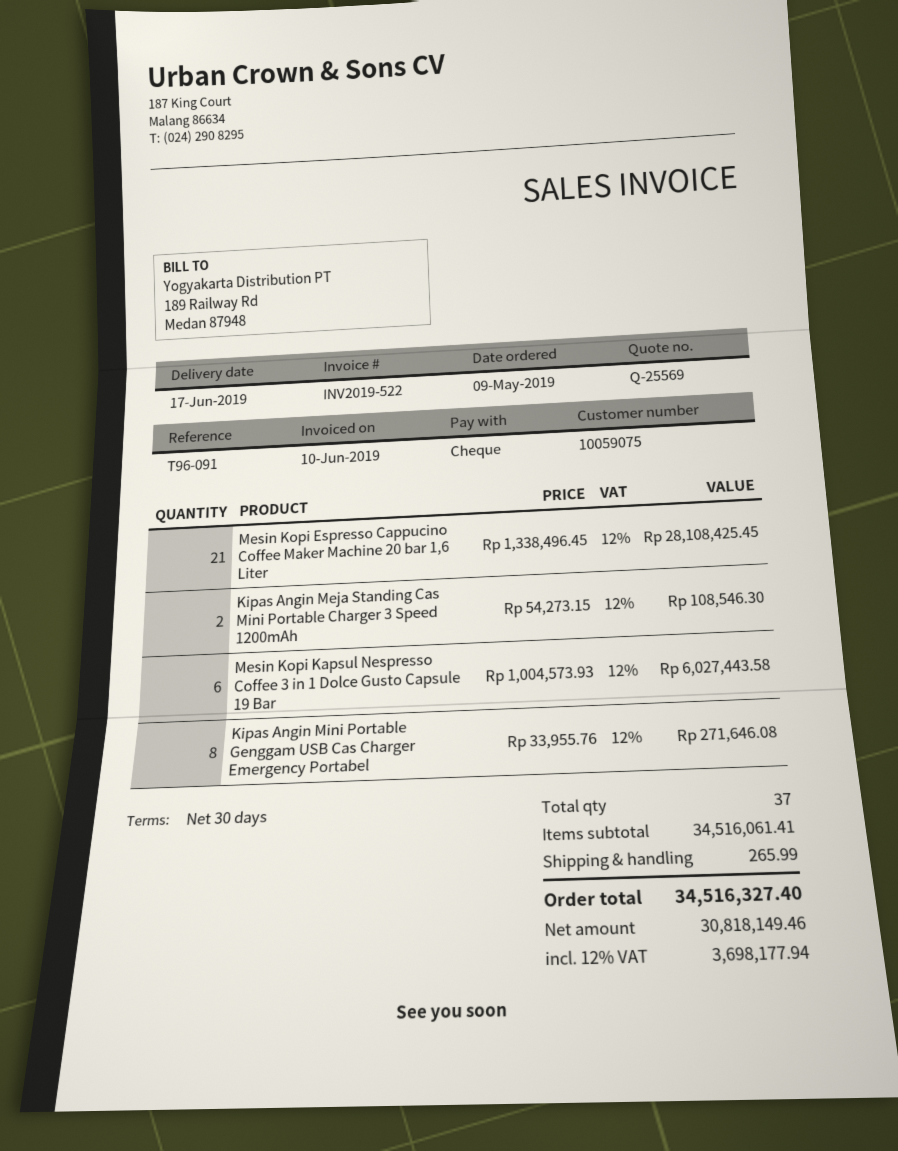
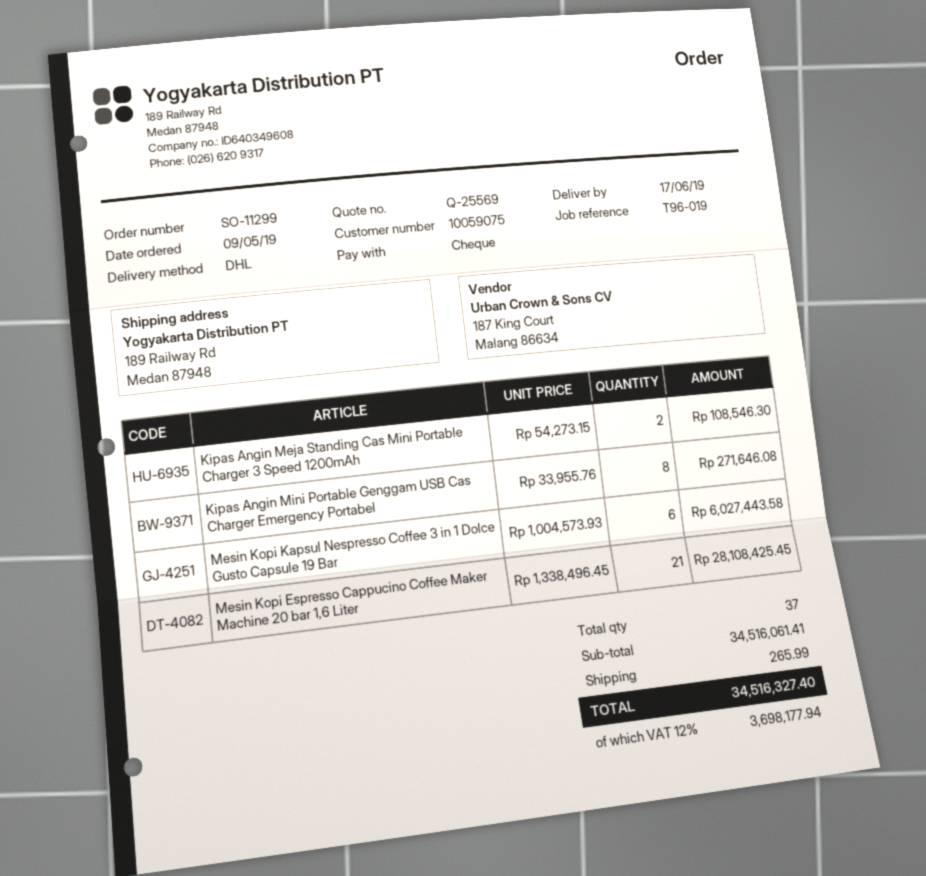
reference: T96-091 -> T96-019

